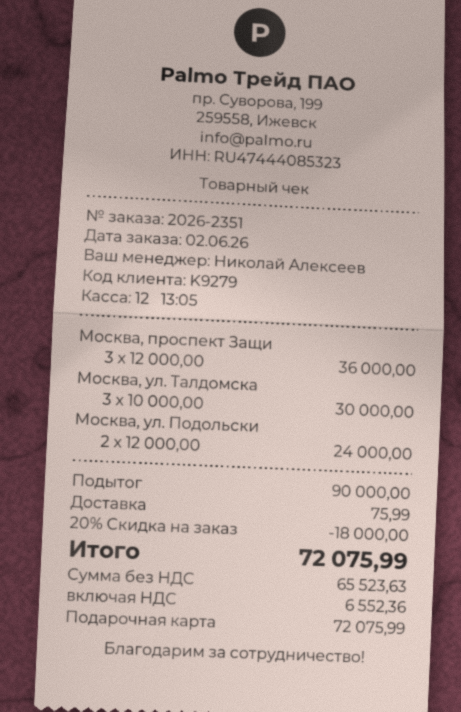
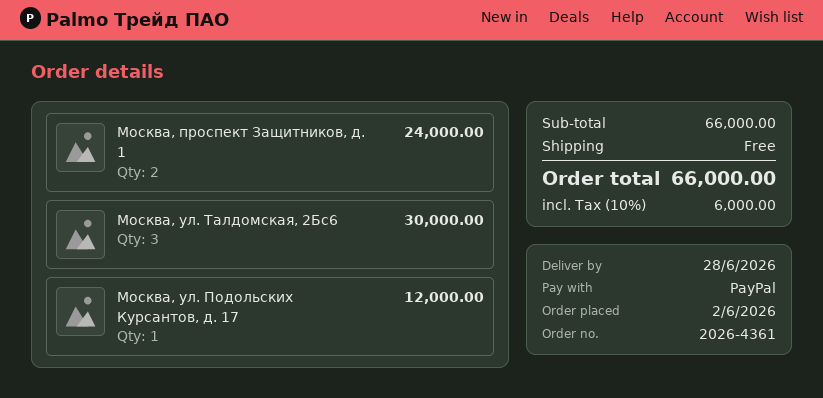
order number: 2026-2351 -> 2026-4361
payment method: gift card -> PayPal
Москва, проспект Защи: 3 for 36000.00 -> 2 for 24000.00
Москва, ул. Подольски: 2 for 24000.00 -> 1 for 12000.00
subtotal: 90000.00 -> 66000.00
discount: 20% = 18000.00 -> none
shipping: 75.99 -> 0.00
tax: 6552.36 -> 6000.00
total: 72075.99 -> 66000.00

